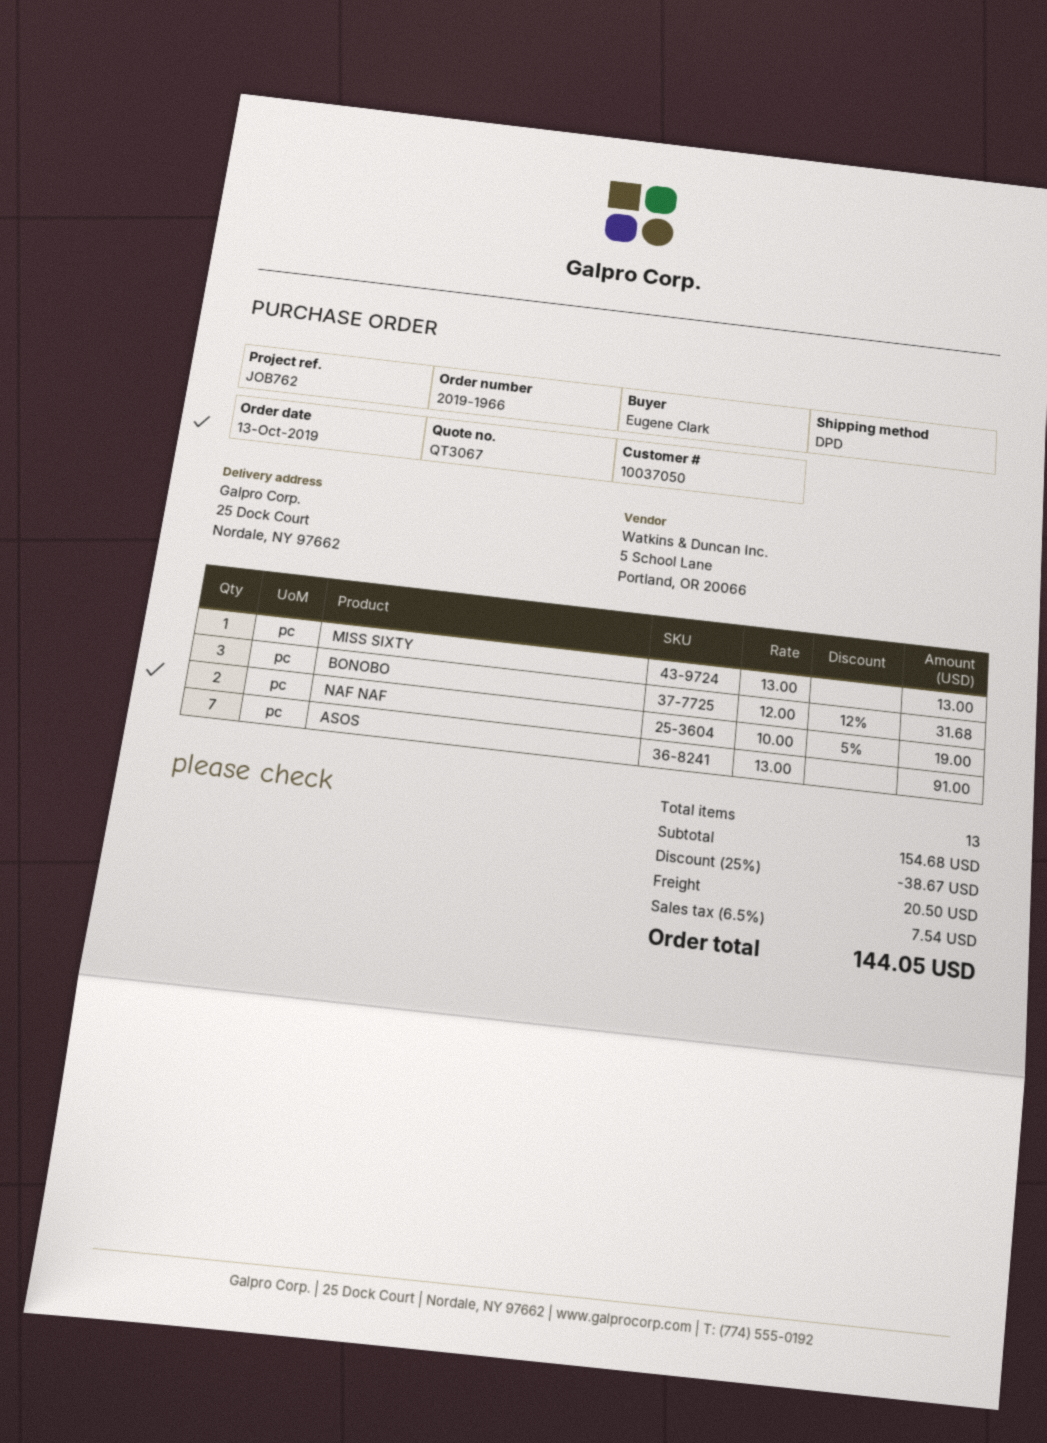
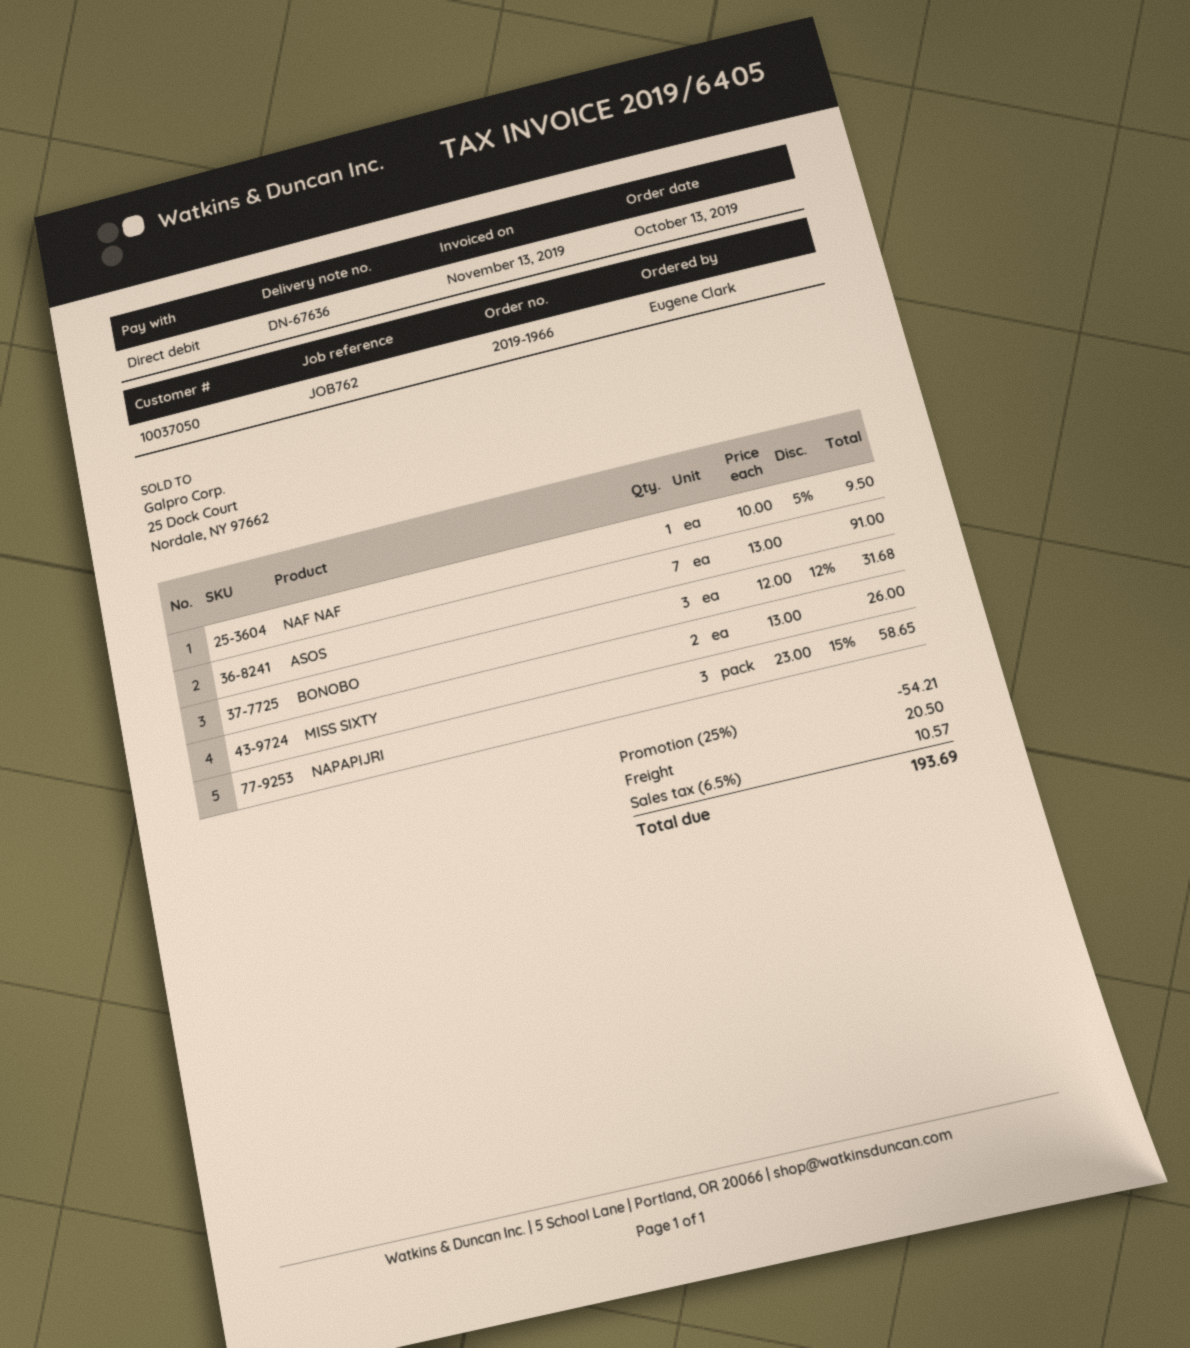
MISS SIXTY: 1 x 13.00 = 13.00 -> 2 x 13.00 = 26.00
NAF NAF: 2 x 10.00 - 5% = 19.00 -> 1 x 10.00 - 5% = 9.50
NAPAPIJRI: none -> 3 x 23.00 - 15% = 58.65
discount: 25% = 38.67 -> 25% = 54.21
tax: 6.5% = 7.54 -> 6.5% = 10.57
total: 144.05 -> 193.69

